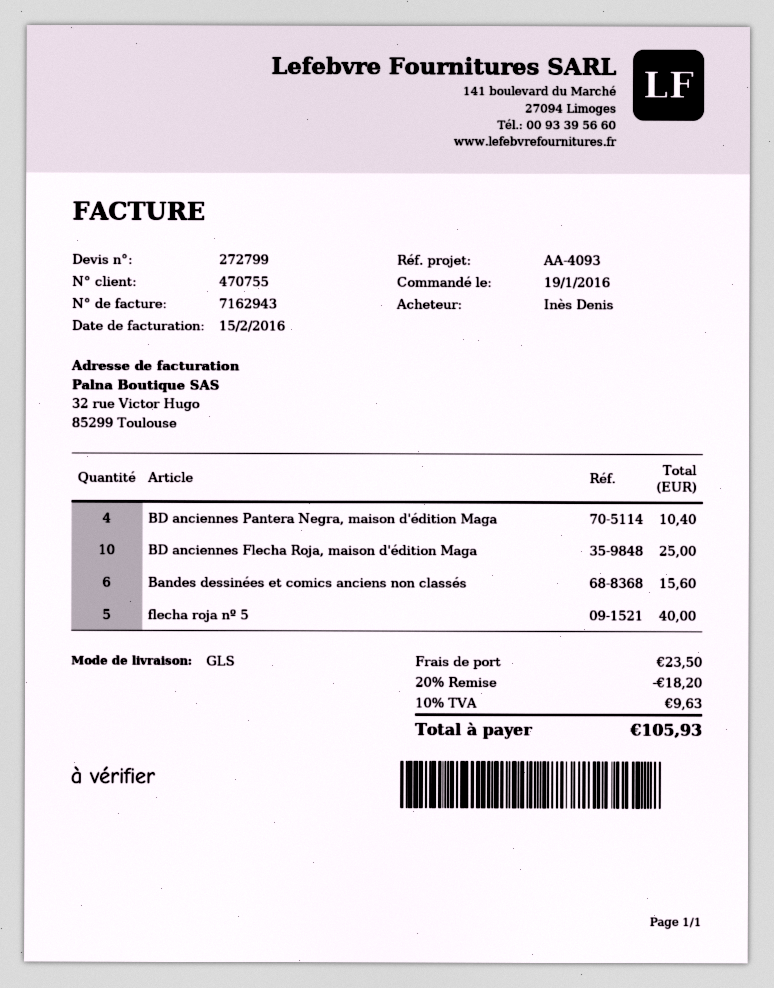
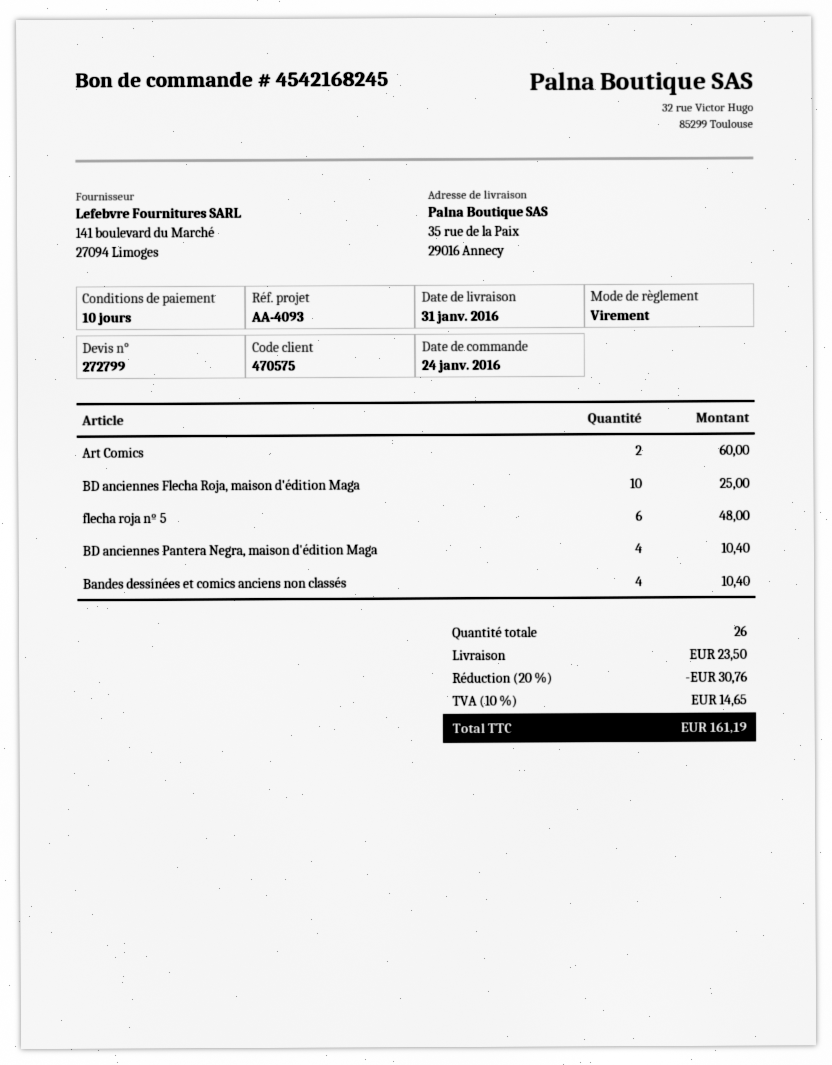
order date: 2016-01-19 -> 2016-01-24
customer number: 470755 -> 470575
Bandes dessinées et comics anciens non classés: 6 for 15.60 -> 4 for 10.40
flecha roja nº 5: 5 for 40.00 -> 6 for 48.00
Art Comics: none -> 2 for 60.00
discount: 20% = 18.20 -> 20% = 30.76
tax: 10% = 9.63 -> 10% = 14.65
total: 105.93 -> 161.19

